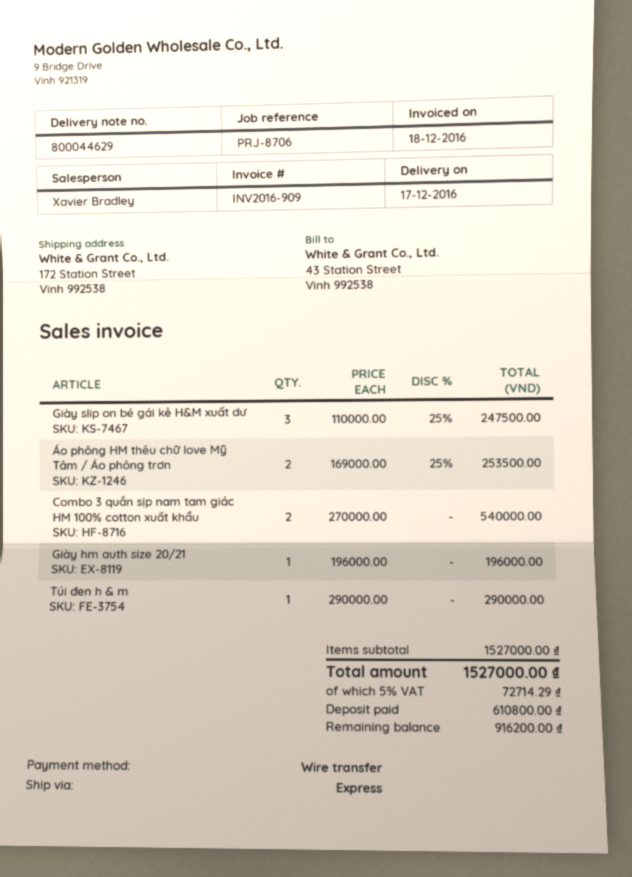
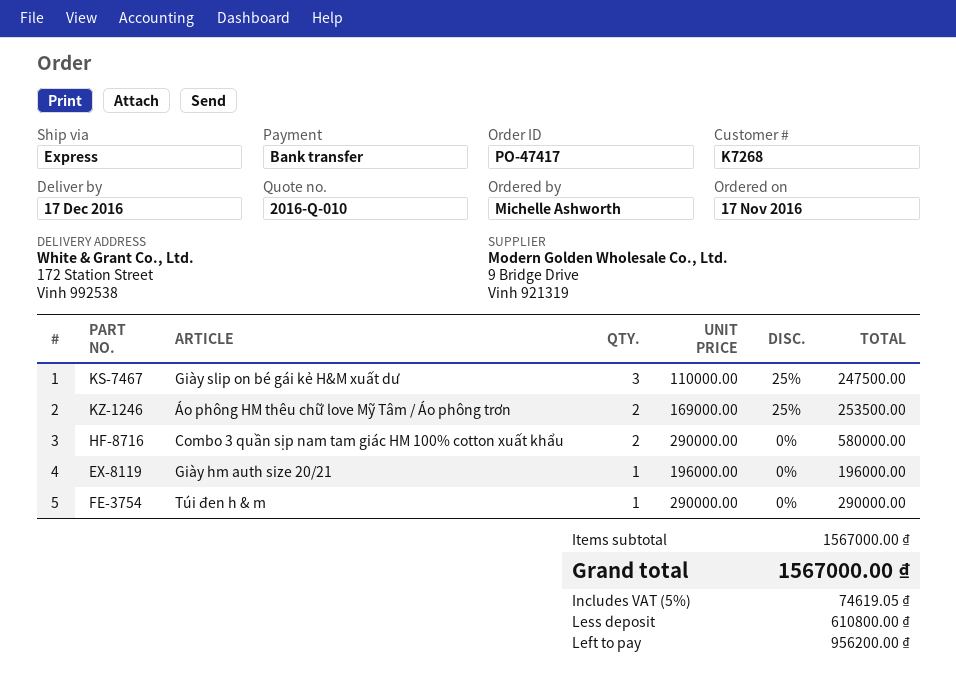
Combo 3 quần sịp nam tam giác HM 100% cotton xuất khẩu: 2 x 270000.00 = 540000.00 -> 2 x 290000.00 = 580000.00
subtotal: 1527000.00 -> 1567000.00
tax: 5% = 72714.29 -> 5% = 74619.05
total: 1527000.00 -> 1567000.00
balance: 916200.00 -> 956200.00

